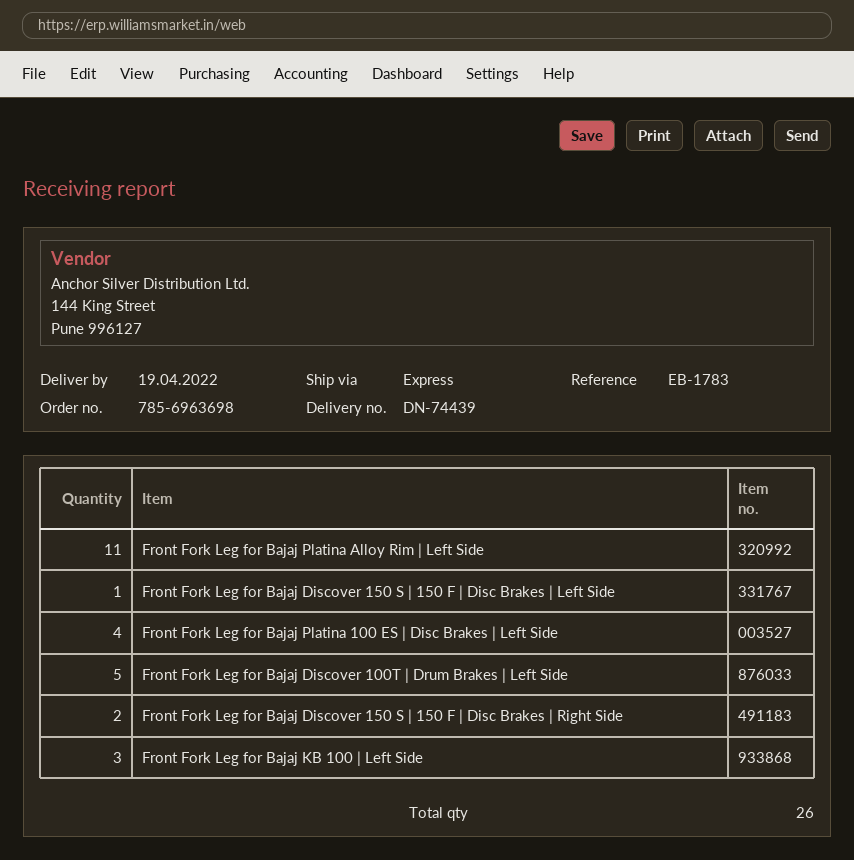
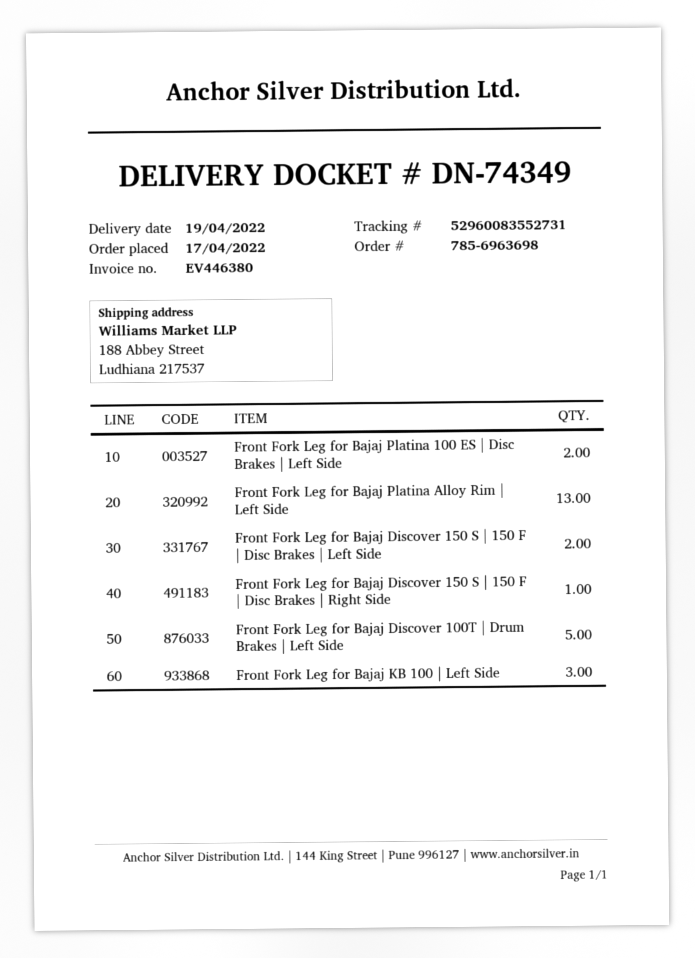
delivery note number: DN-74439 -> DN-74349
Front Fork Leg for Bajaj Platina Alloy Rim | Left Side: 11 -> 13
Front Fork Leg for Bajaj Discover 150 S | 150 F | Disc Brakes | Left Side: 1 -> 2
Front Fork Leg for Bajaj Platina 100 ES | Disc Brakes | Left Side: 4 -> 2
Front Fork Leg for Bajaj Discover 150 S | 150 F | Disc Brakes | Right Side: 2 -> 1

